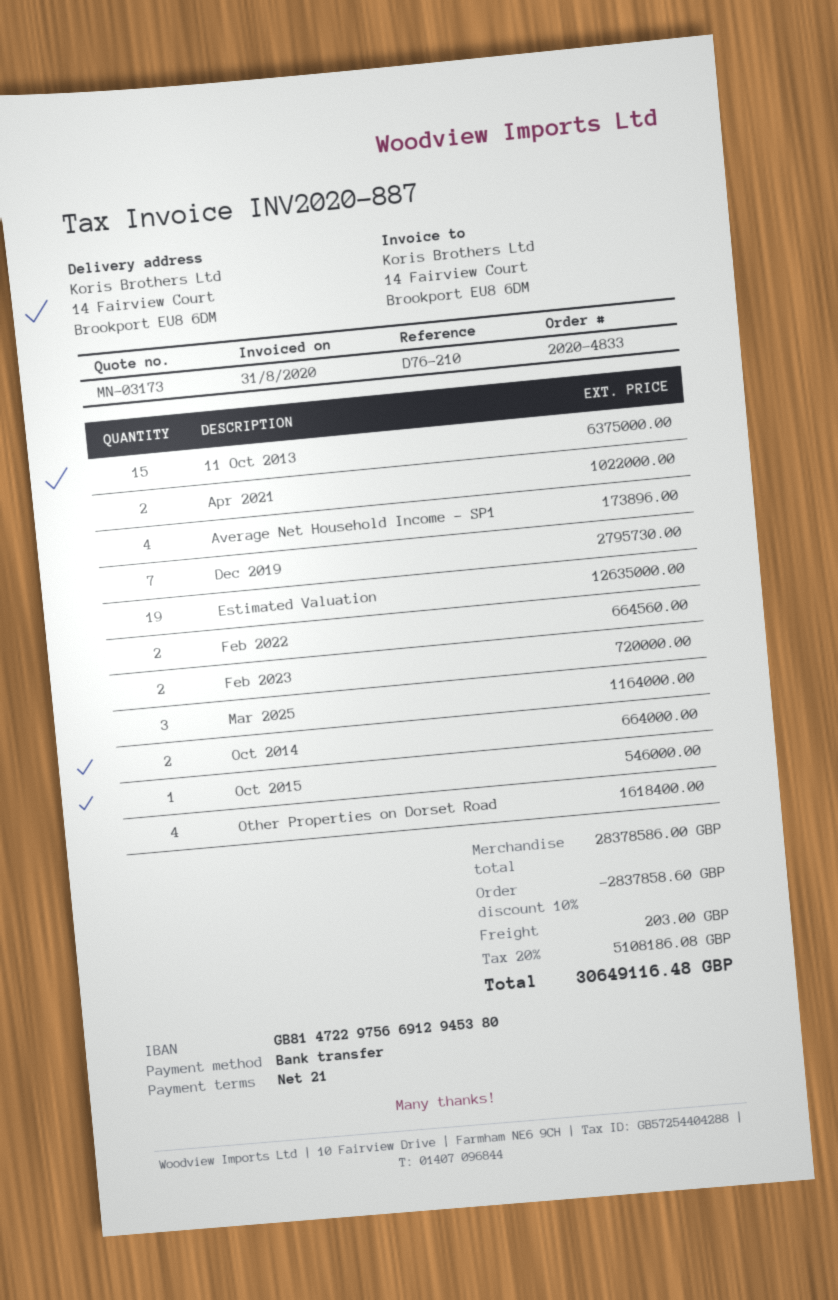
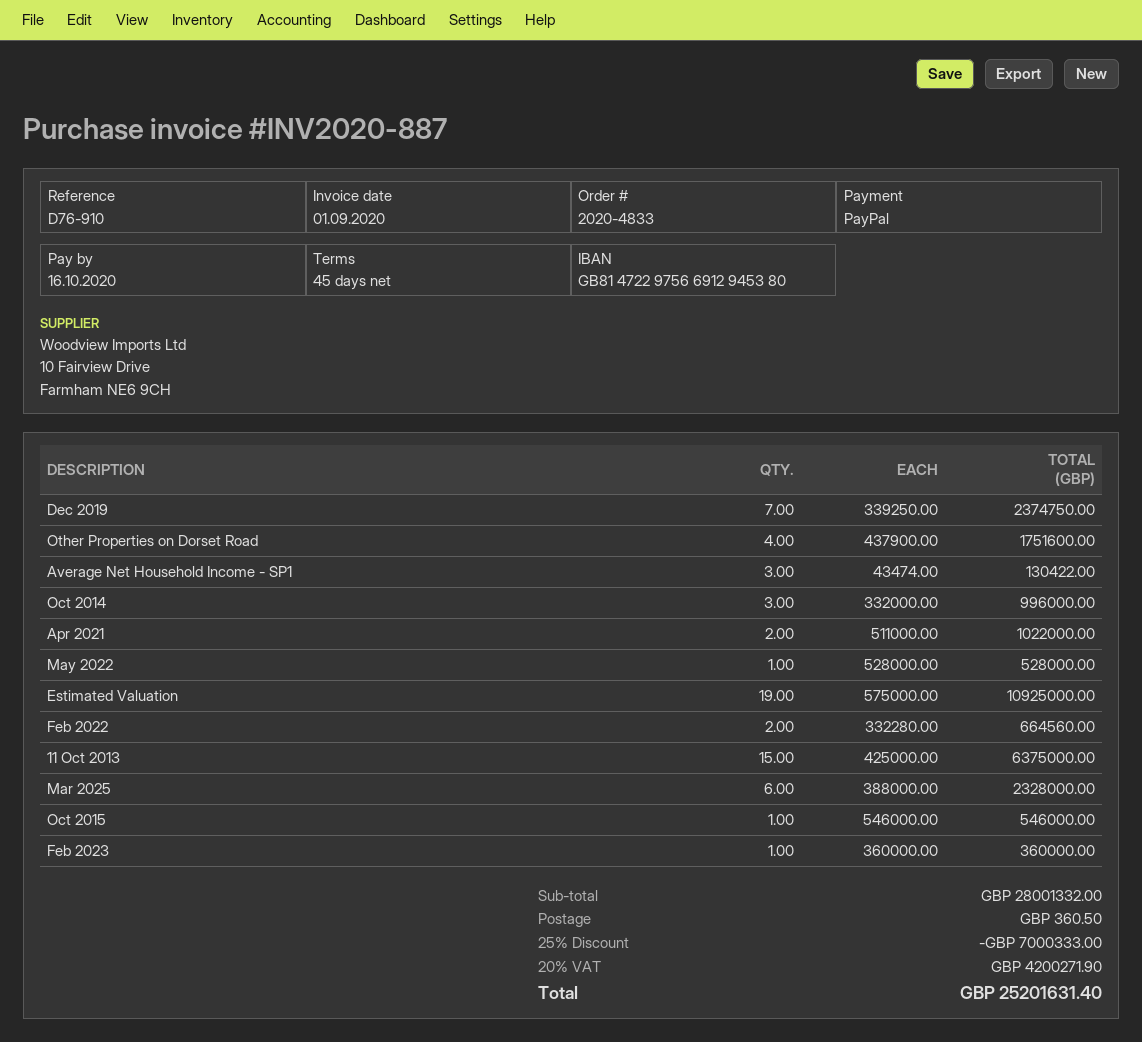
invoice date: 2020-08-31 -> 2020-09-01
payment terms: 21 days -> 45 days
reference: D76-210 -> D76-910
payment method: bank transfer -> PayPal
Average Net Household Income - SP1: 4 for 173896.00 -> 3 for 130422.00
Dec 2019: 7 for 2795730.00 -> 7 for 2374750.00
Estimated Valuation: 19 for 12635000.00 -> 19 for 10925000.00
Feb 2023: 2 for 720000.00 -> 1 for 360000.00
Mar 2025: 3 for 1164000.00 -> 6 for 2328000.00
Oct 2014: 2 for 664000.00 -> 3 for 996000.00
Other Properties on Dorset Road: 4 for 1618400.00 -> 4 for 1751600.00
May 2022: none -> 1 for 528000.00
subtotal: 28378586.00 -> 28001332.00
discount: 10% = 2837858.60 -> 25% = 7000333.00
shipping: 203.00 -> 360.50
tax: 20% = 5108186.08 -> 20% = 4200271.90
total: 30649116.48 -> 25201631.40

